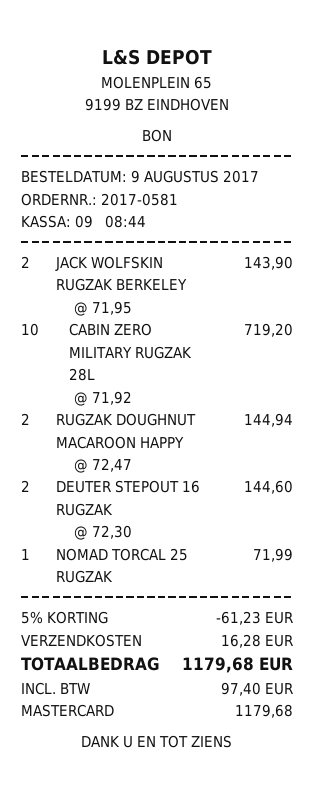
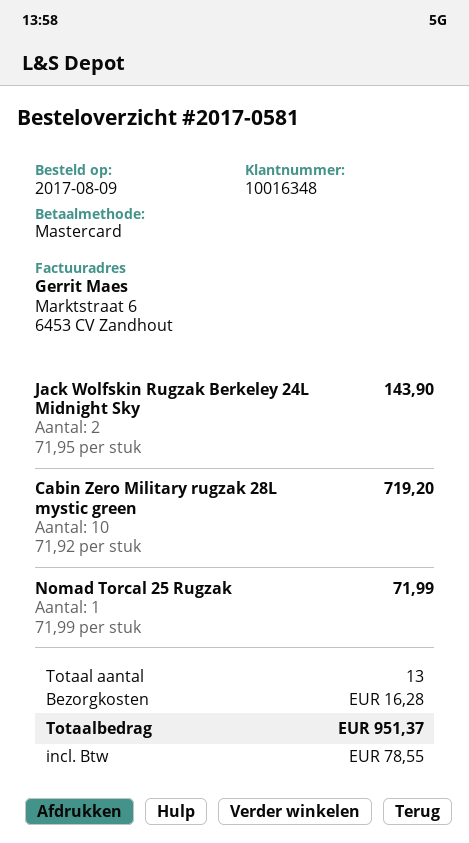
RUGZAK DOUGHNUT MACAROON HAPPY: 2 x 72.47 = 144.94 -> none
DEUTER STEPOUT 16 RUGZAK: 2 x 72.30 = 144.60 -> none
discount: 5% = 61.23 -> none
tax: 97.40 -> 78.55
total: 1179.68 -> 951.37

